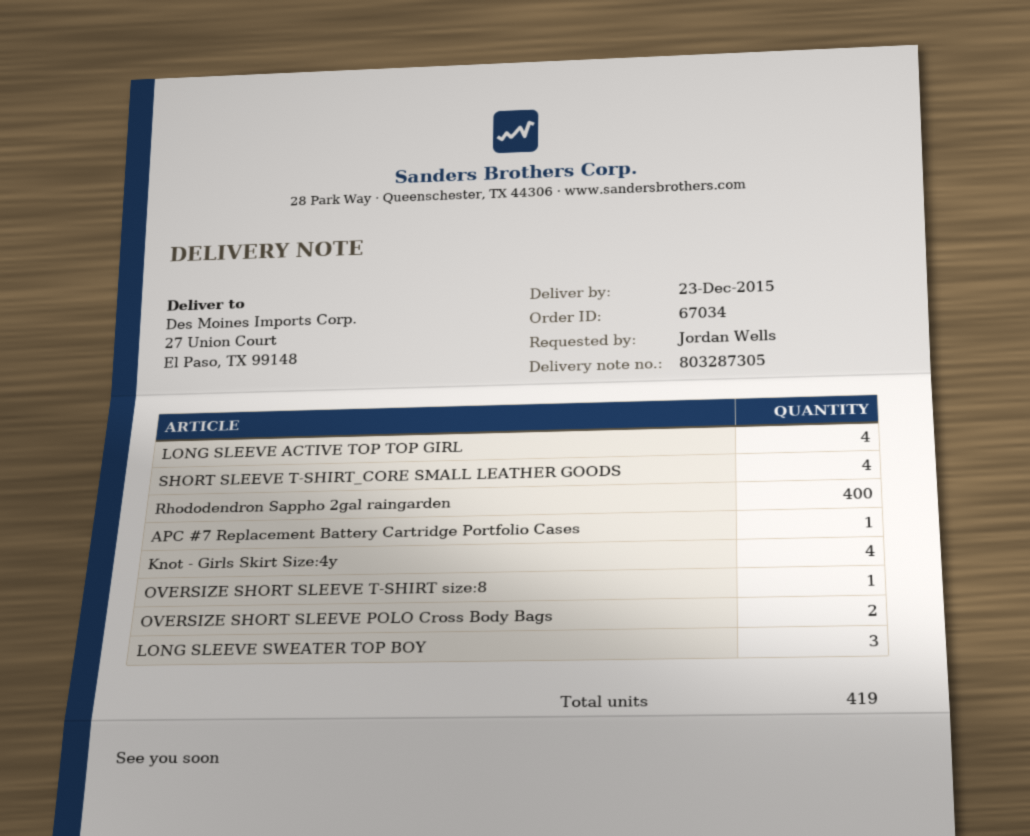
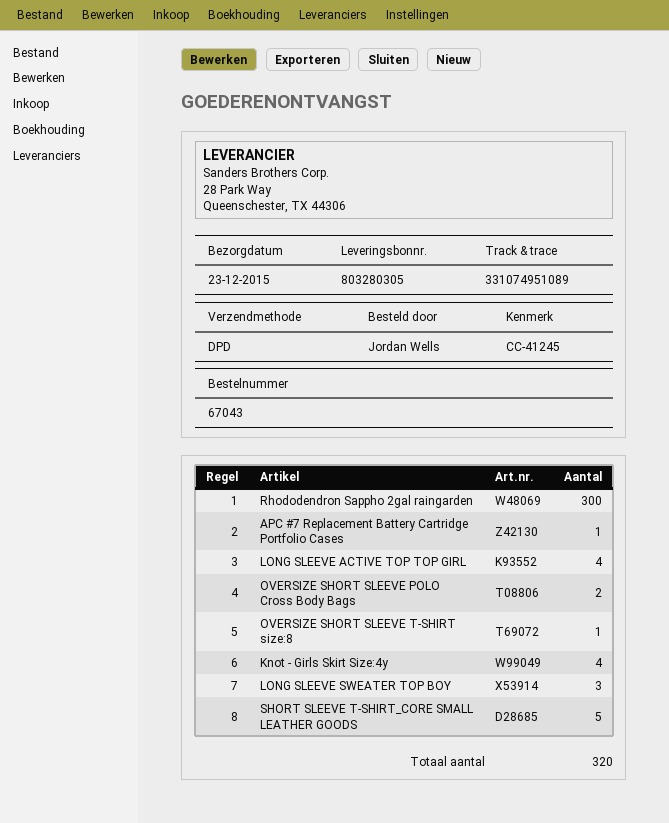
order number: 67034 -> 67043
delivery note number: 803287305 -> 803280305
SHORT SLEEVE T-SHIRT_CORE SMALL LEATHER GOODS: 4 -> 5
Rhododendron Sappho 2gal raingarden: 400 -> 300
total quantity: 419 -> 320

